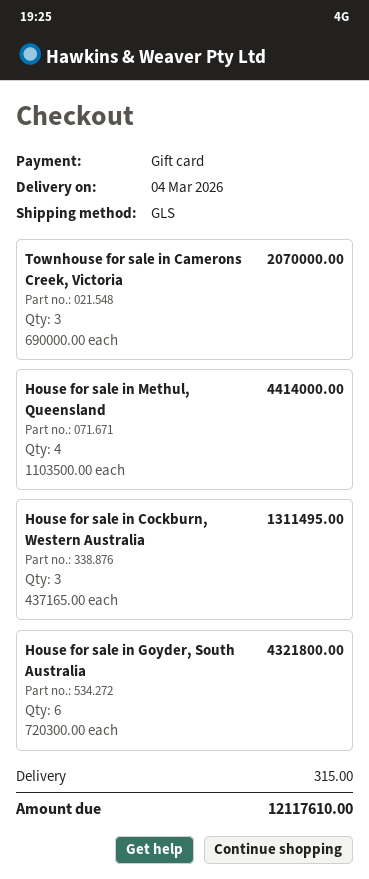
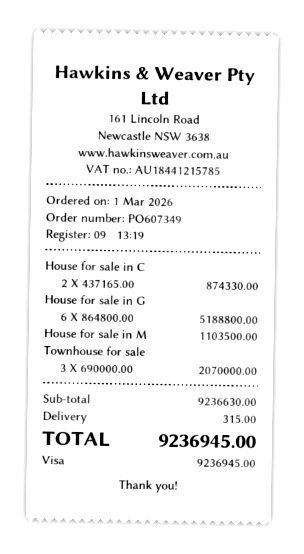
payment method: gift card -> Visa
House for sale in Methul, Queensland: 4 x 1103500.00 = 4414000.00 -> 1 x 1103500.00 = 1103500.00
House for sale in Cockburn, Western Australia: 3 x 437165.00 = 1311495.00 -> 2 x 437165.00 = 874330.00
House for sale in Goyder, South Australia: 6 x 720300.00 = 4321800.00 -> 6 x 864800.00 = 5188800.00
total: 12117610.00 -> 9236945.00

